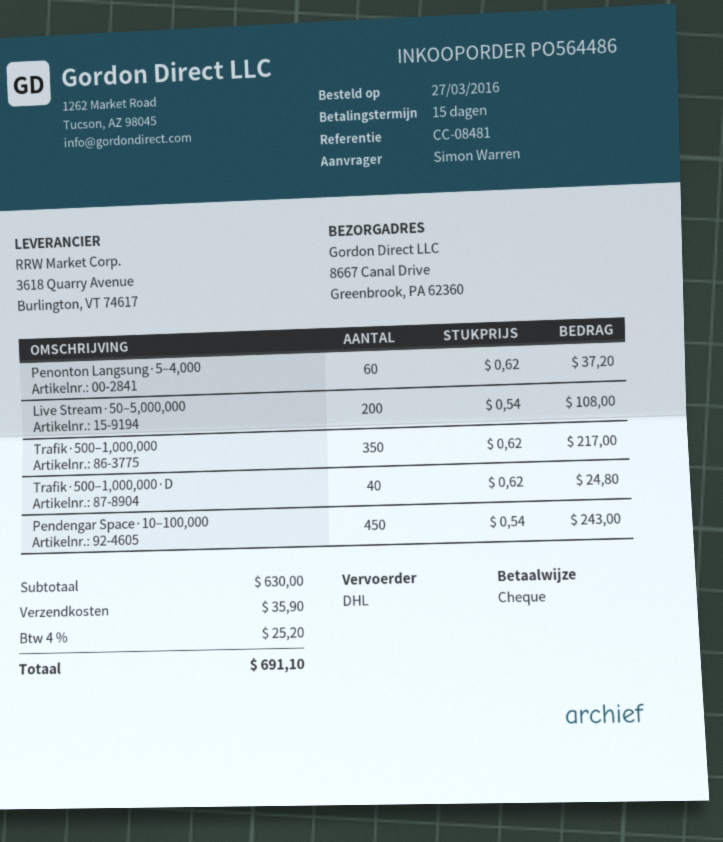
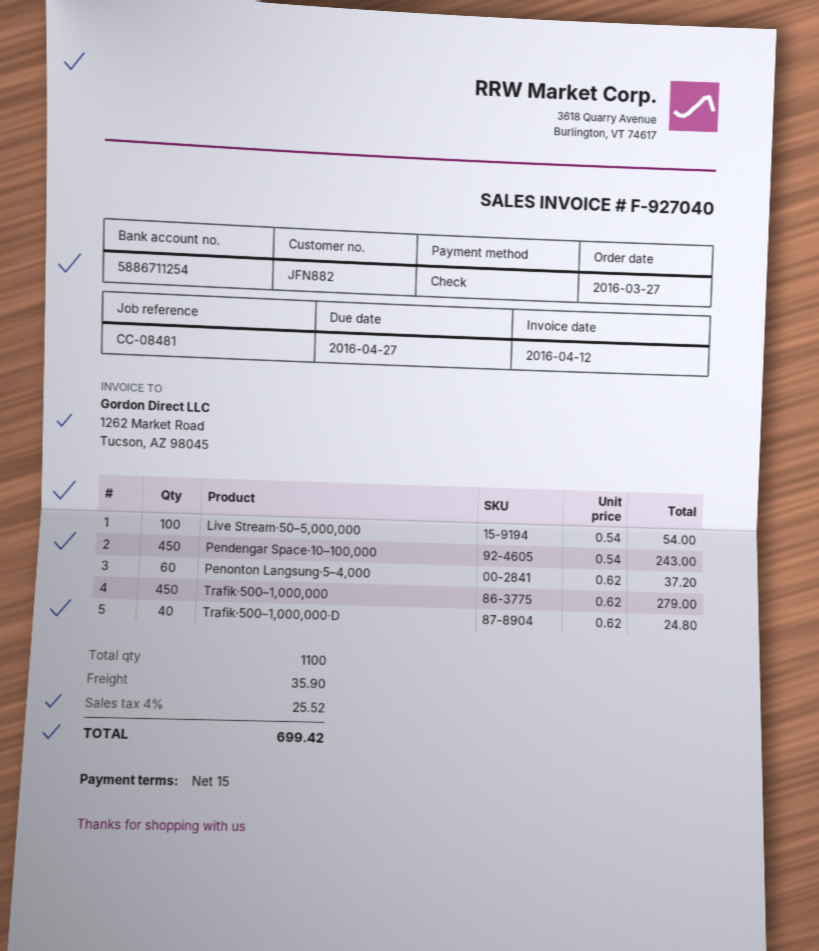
Live Stream·50–5,000,000: 200 x 0.54 = 108.00 -> 100 x 0.54 = 54.00
Trafik·500–1,000,000: 350 x 0.62 = 217.00 -> 450 x 0.62 = 279.00
tax: 4% = 25.20 -> 4% = 25.52
total: 691.10 -> 699.42

